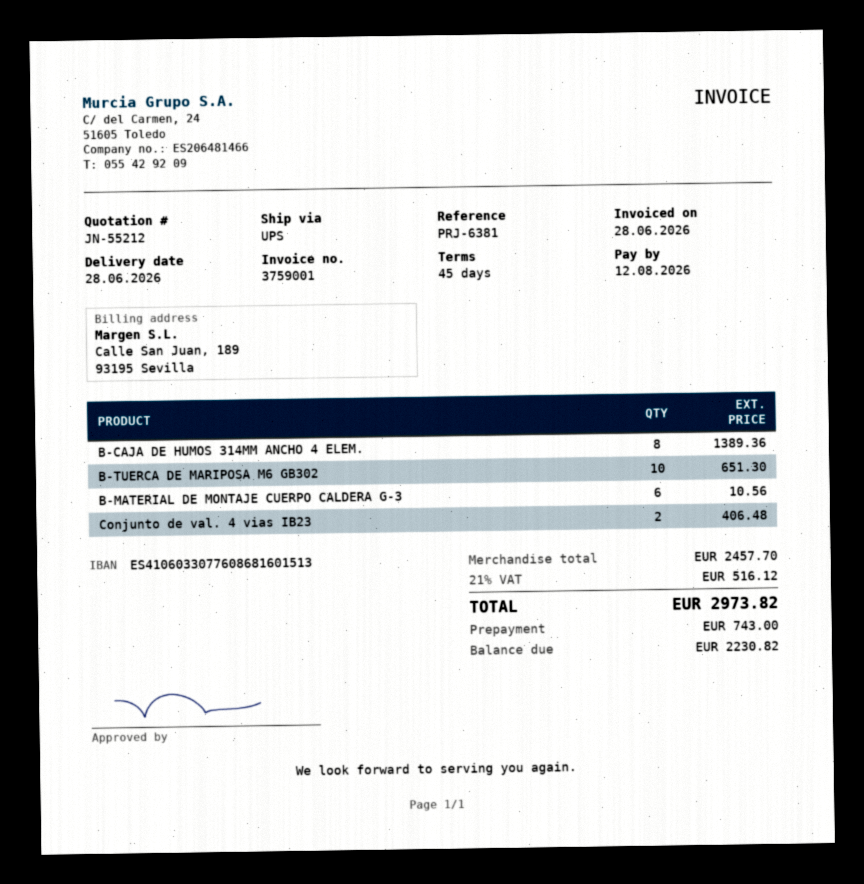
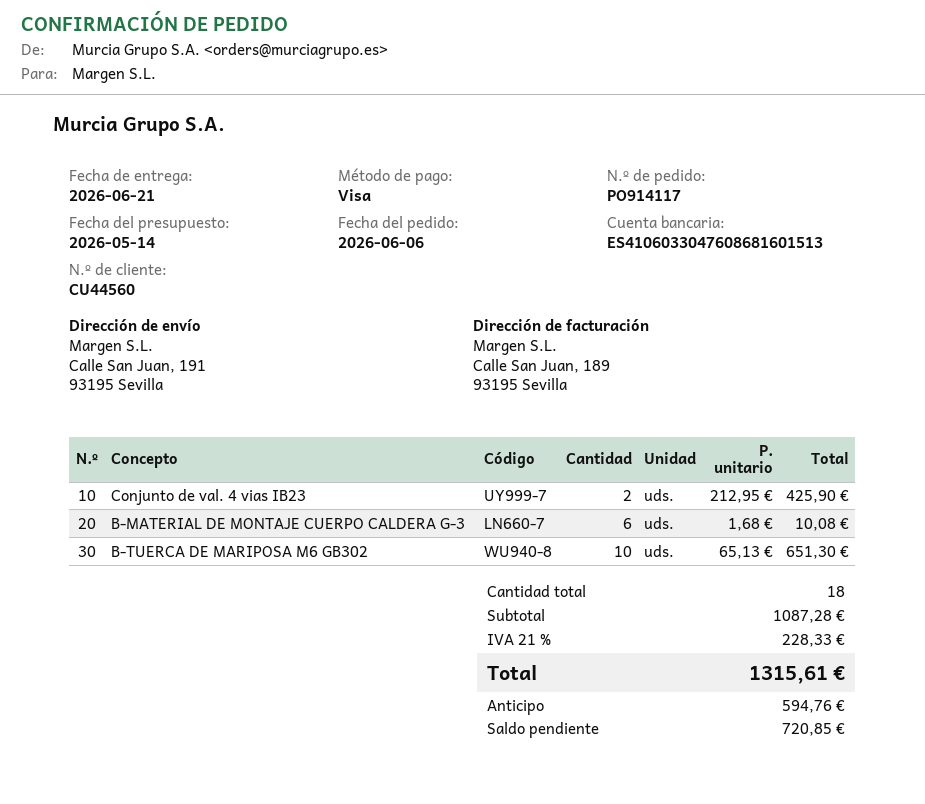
delivery date: 2026-06-28 -> 2026-06-21
bank account: ES4106033077608681601513 -> ES4106033047608681601513
B-CAJA DE HUMOS 314MM ANCHO 4 ELEM.: 8 for 1389.36 -> none
B-MATERIAL DE MONTAJE CUERPO CALDERA G-3: 6 for 10.56 -> 6 for 10.08
Conjunto de val. 4 vias IB23: 2 for 406.48 -> 2 for 425.90
subtotal: 2457.70 -> 1087.28
tax: 21% = 516.12 -> 21% = 228.33
total: 2973.82 -> 1315.61
deposit: 743.00 -> 594.76
balance: 2230.82 -> 720.85

